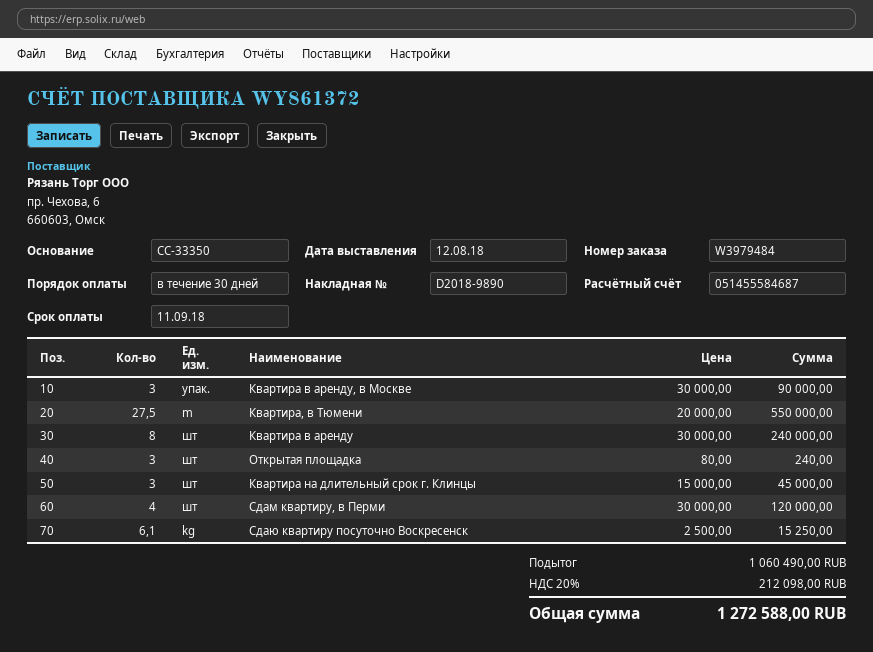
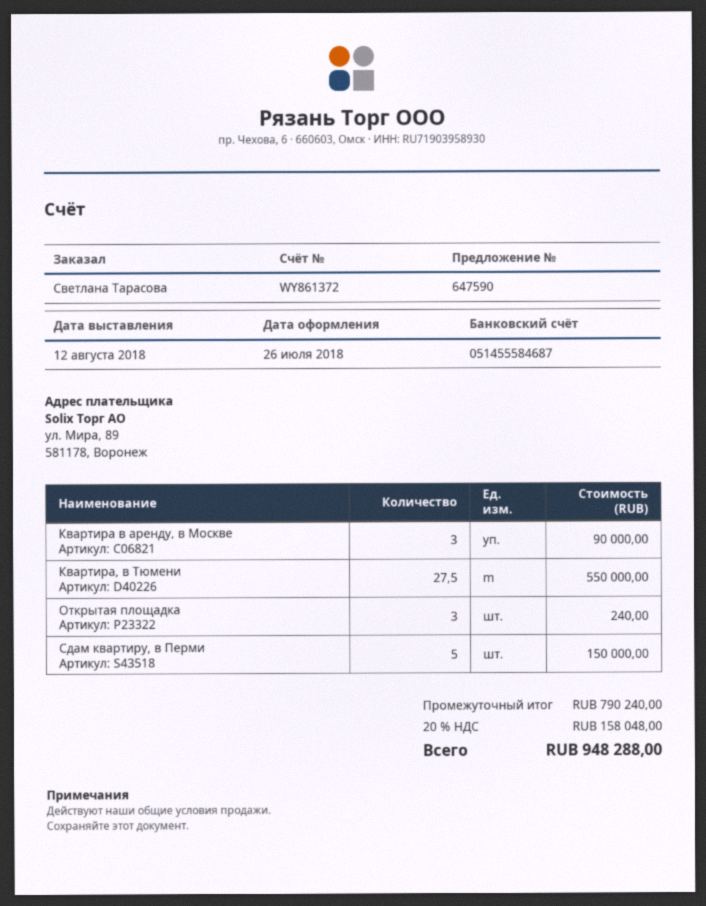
Квартира в аренду: 8 for 240000.00 -> none
Квартира на длительный срок г. Клинцы: 3 for 45000.00 -> none
Сдам квартиру, в Перми: 4 for 120000.00 -> 5 for 150000.00
Сдаю квартиру посуточно Воскресенск: 6.1 for 15250.00 -> none
subtotal: 1060490.00 -> 790240.00
tax: 20% = 212098.00 -> 20% = 158048.00
total: 1272588.00 -> 948288.00

